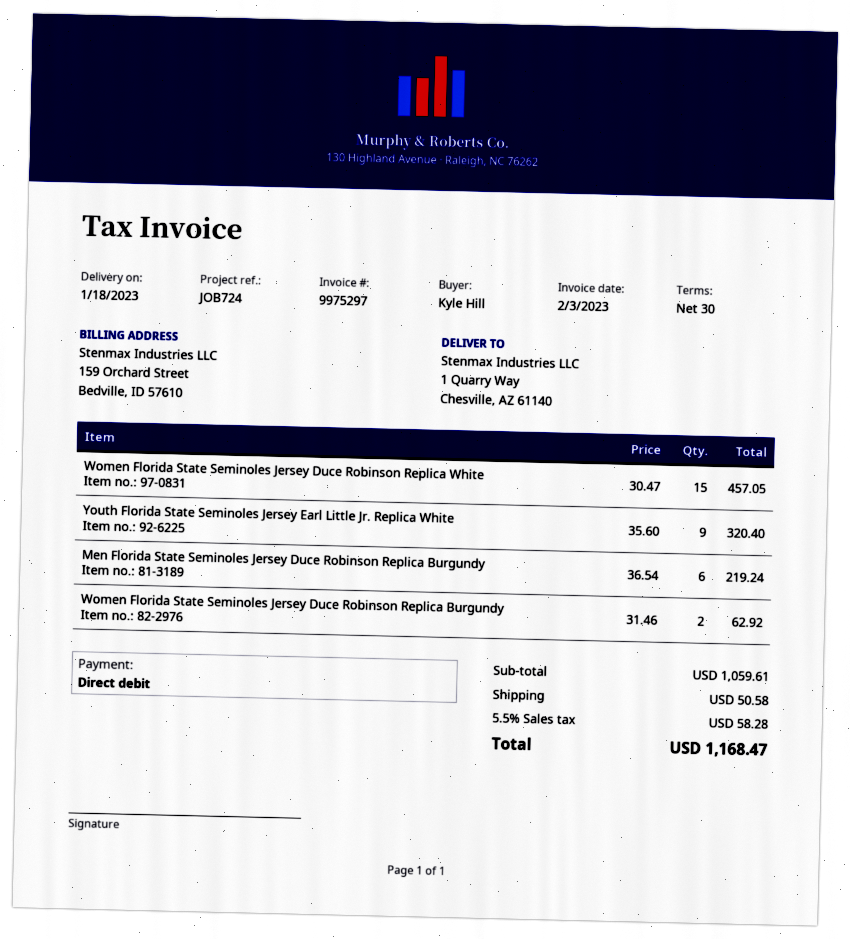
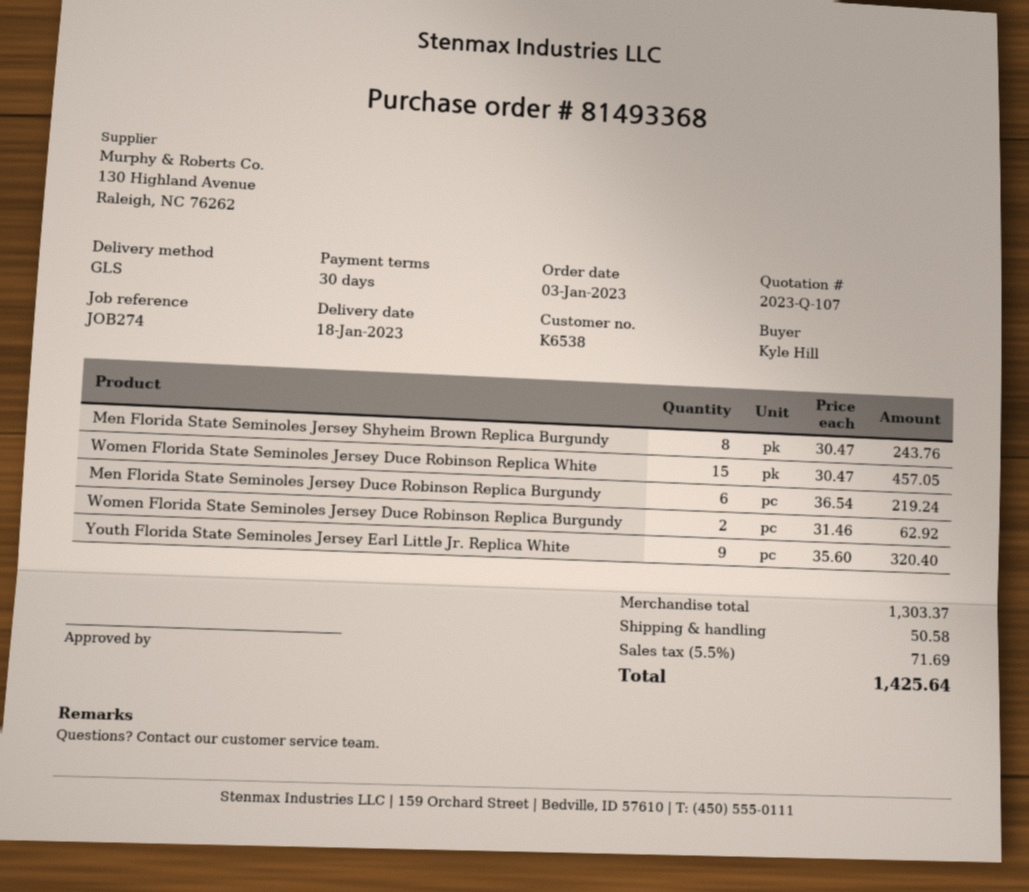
reference: JOB724 -> JOB274
Men Florida State Seminoles Jersey Shyheim Brown Replica Burgundy: none -> 8 x 30.47 = 243.76
subtotal: 1059.61 -> 1303.37
tax: 5.5% = 58.28 -> 5.5% = 71.69
total: 1168.47 -> 1425.64

